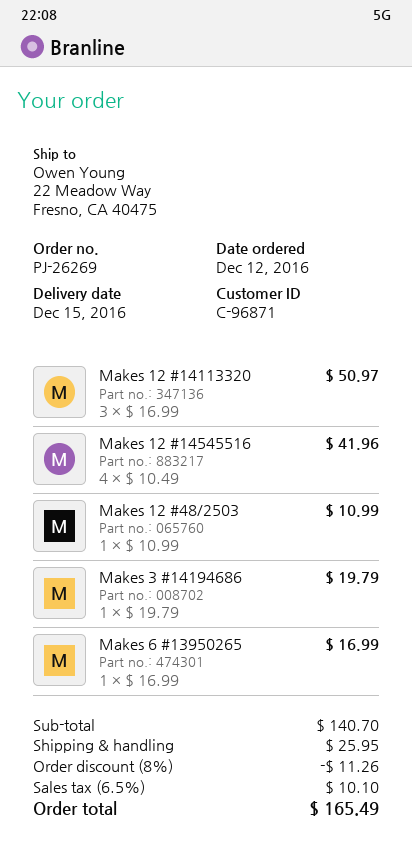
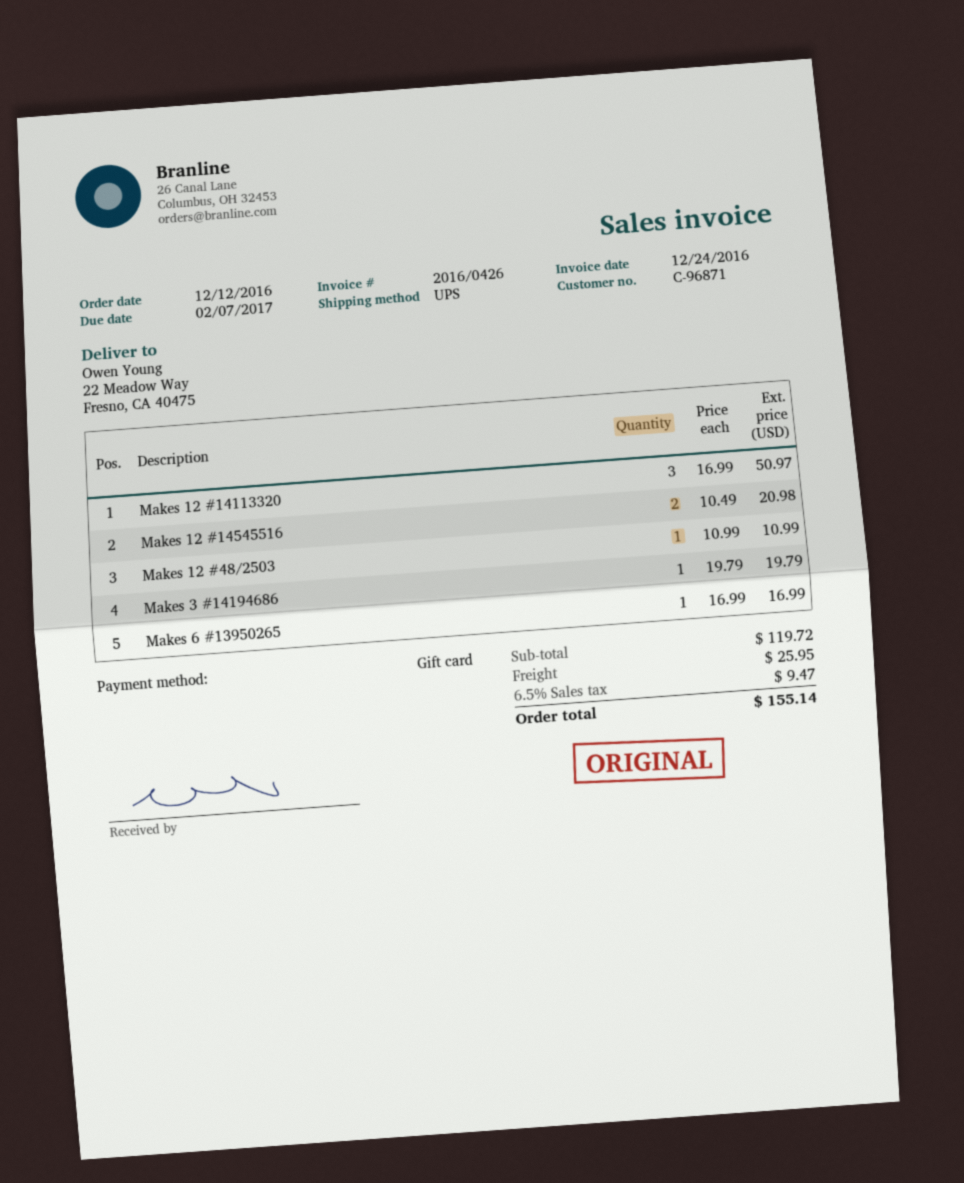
Makes 12 #14545516: 4 x 10.49 = 41.96 -> 2 x 10.49 = 20.98
subtotal: 140.70 -> 119.72
discount: 8% = 11.26 -> none
tax: 6.5% = 10.10 -> 6.5% = 9.47
total: 165.49 -> 155.14

